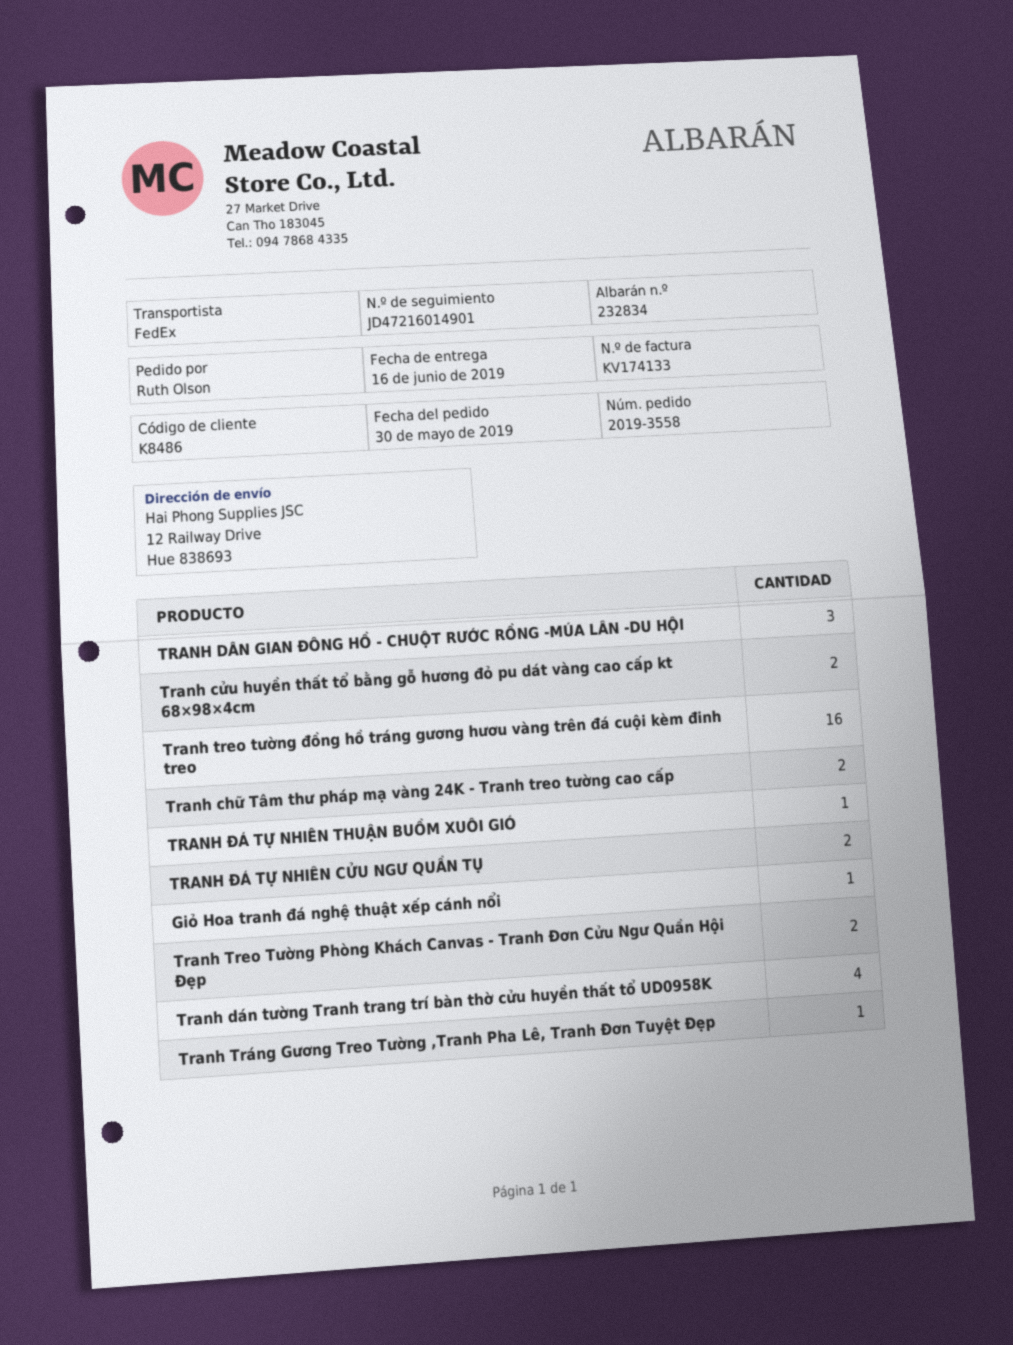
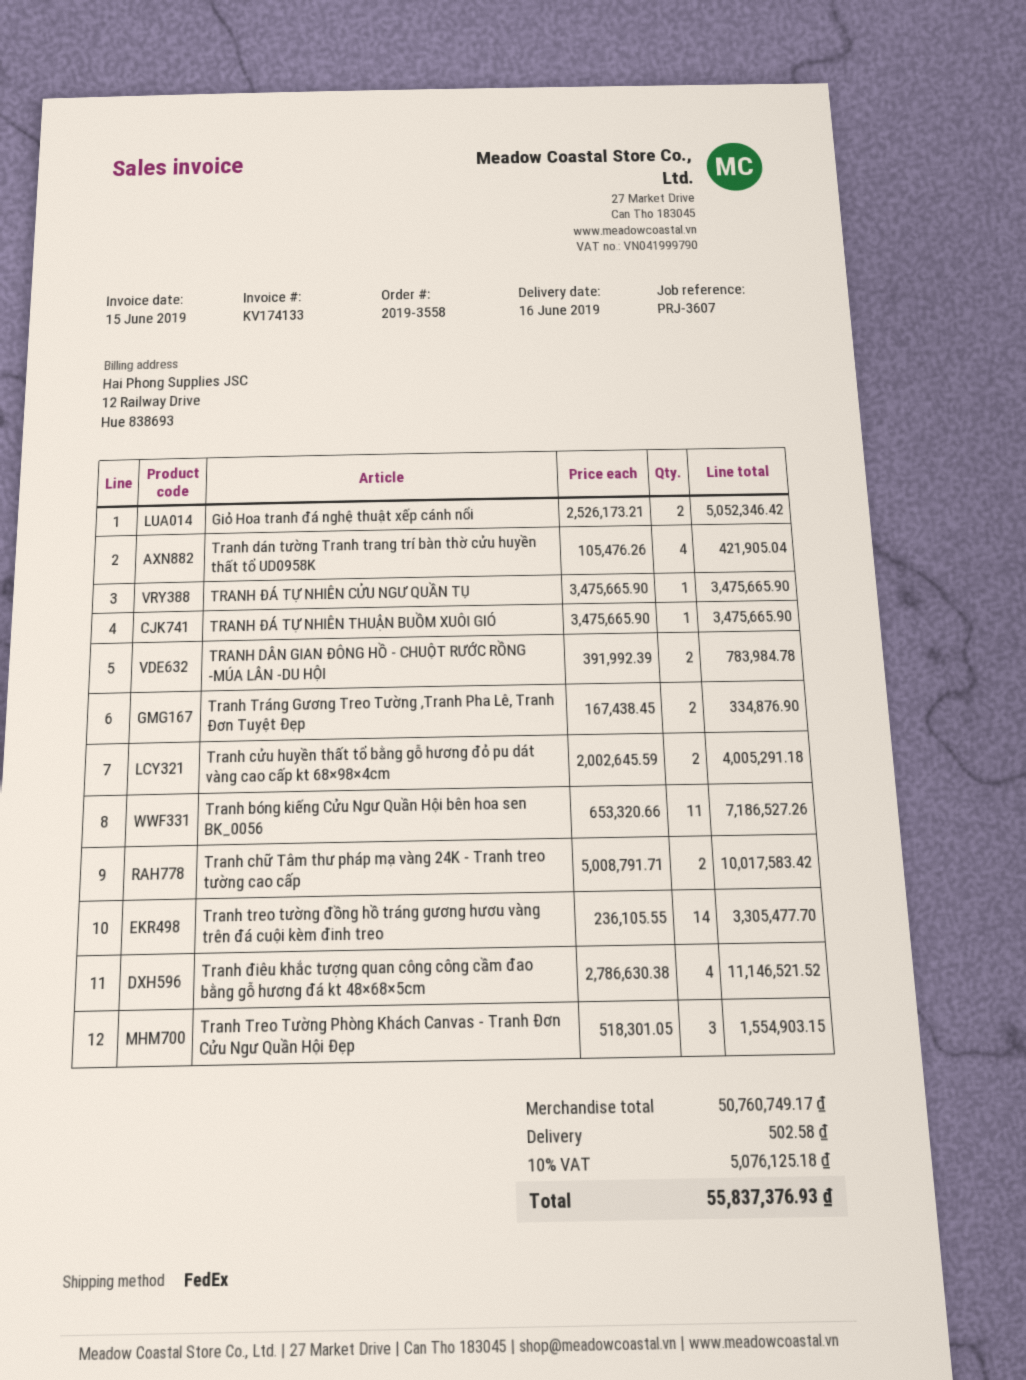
TRANH DÂN GIAN ĐÔNG HỒ - CHUỘT RƯỚC RỒNG -MÚA LÂN -DU HỘI: 3 -> 2
Tranh treo tường đồng hồ tráng gương hươu vàng trên đá cuội kèm đinh treo: 16 -> 14
TRANH ĐÁ TỰ NHIÊN CỬU NGƯ QUẦN TỤ: 2 -> 1
Giỏ Hoa tranh đá nghệ thuật xếp cánh nổi: 1 -> 2
Tranh Treo Tường Phòng Khách Canvas - Tranh Đơn Cửu Ngư Quần Hội Đẹp: 2 -> 3
Tranh Tráng Gương Treo Tường ,Tranh Pha Lê, Tranh Đơn Tuyệt Đẹp: 1 -> 2
Tranh bóng kiếng Cửu Ngư Quần Hội bên hoa sen BK_0056: none -> 11
Tranh điêu khắc tượng quan công công cầm đao bằng gỗ hương đá kt 48×68×5cm: none -> 4

